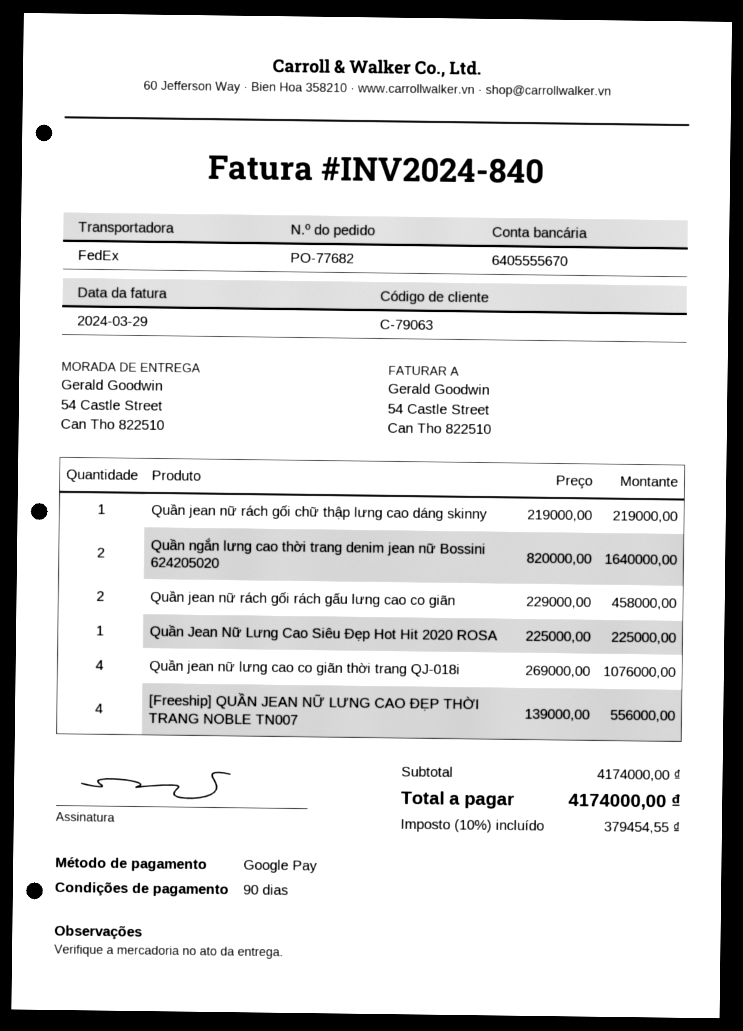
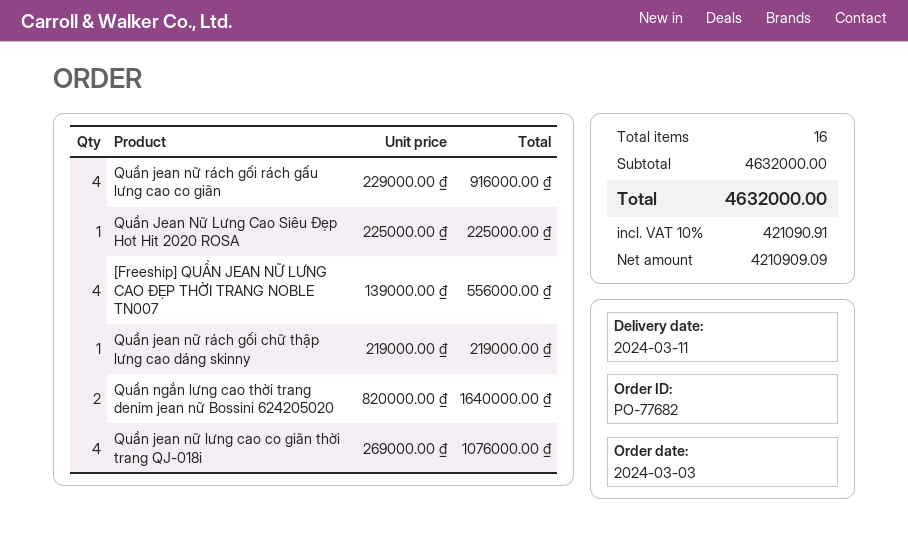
Quần jean nữ rách gối rách gấu lưng cao co giãn: 2 x 229000.00 = 458000.00 -> 4 x 229000.00 = 916000.00
subtotal: 4174000.00 -> 4632000.00
tax: 10% = 379454.55 -> 10% = 421090.91
total: 4174000.00 -> 4632000.00

